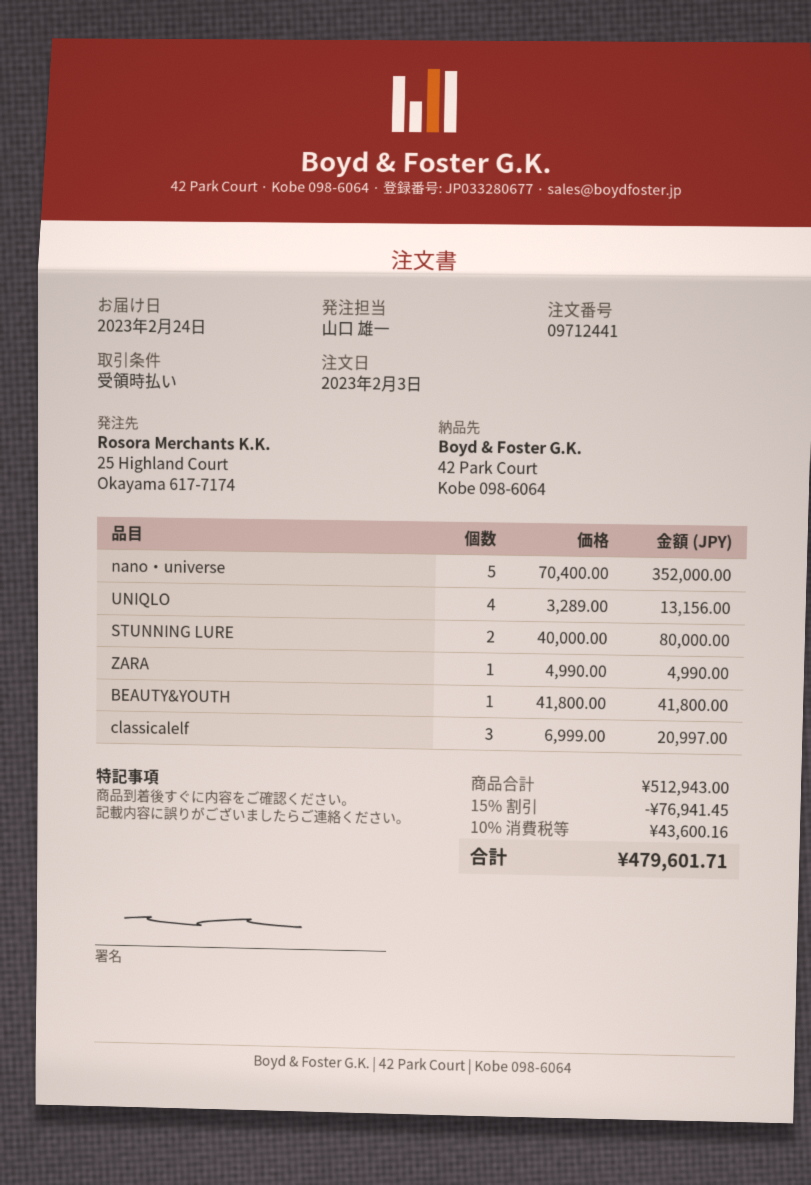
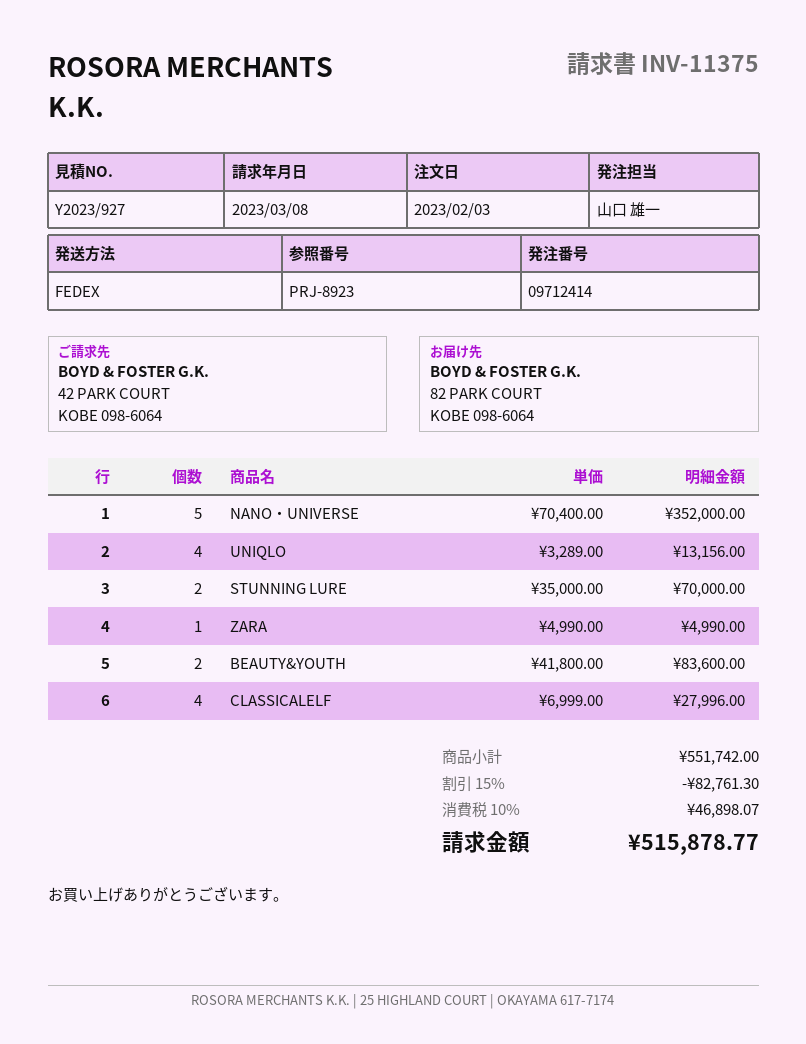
order number: 09712441 -> 09712414
ship to: 42 Park Court, Kobe 098-6064 -> 82 PARK COURT, KOBE 098-6064
STUNNING LURE: 2 x 40000.00 = 80000.00 -> 2 x 35000.00 = 70000.00
BEAUTY&YOUTH: 1 x 41800.00 = 41800.00 -> 2 x 41800.00 = 83600.00
classicalelf: 3 x 6999.00 = 20997.00 -> 4 x 6999.00 = 27996.00
subtotal: 512943.00 -> 551742.00
discount: 15% = 76941.45 -> 15% = 82761.30
tax: 10% = 43600.16 -> 10% = 46898.07
total: 479601.71 -> 515878.77

